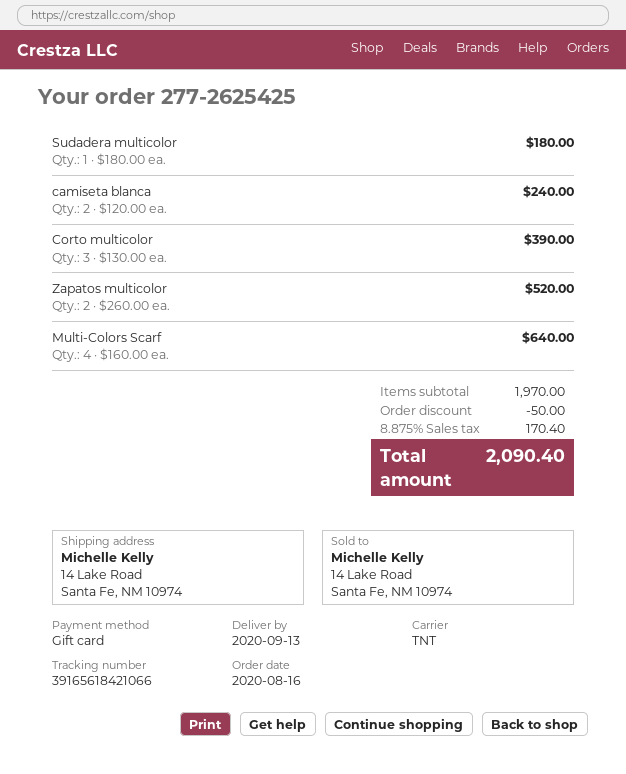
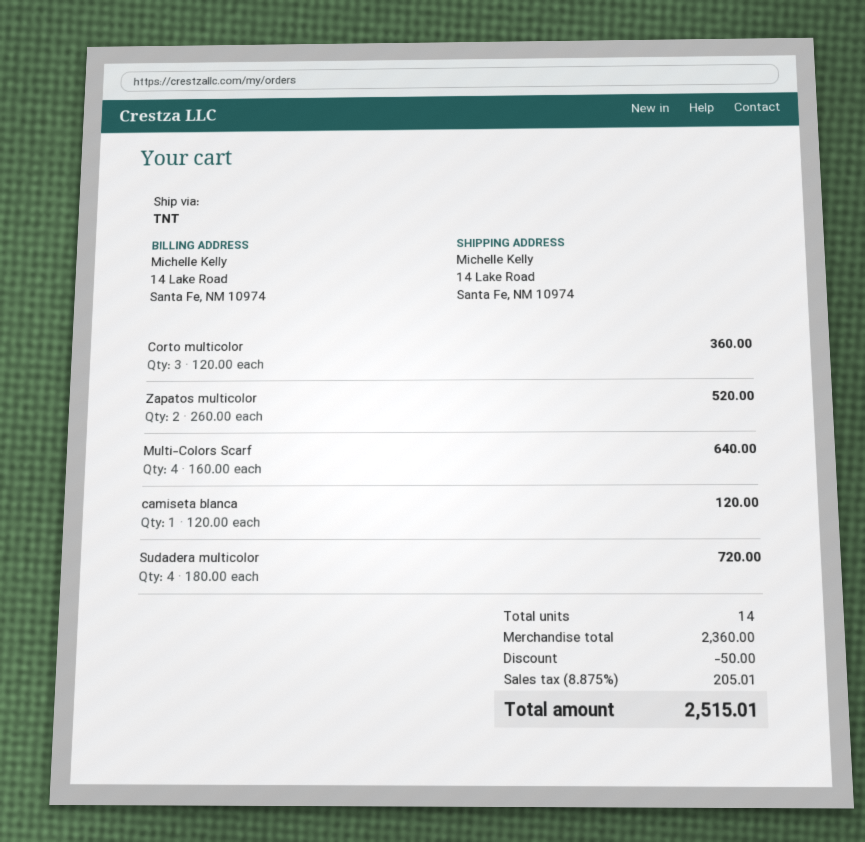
Sudadera multicolor: 1 x 180.00 = 180.00 -> 4 x 180.00 = 720.00
camiseta blanca: 2 x 120.00 = 240.00 -> 1 x 120.00 = 120.00
Corto multicolor: 3 x 130.00 = 390.00 -> 3 x 120.00 = 360.00
subtotal: 1970.00 -> 2360.00
tax: 8.875% = 170.40 -> 8.875% = 205.01
total: 2090.40 -> 2515.01

